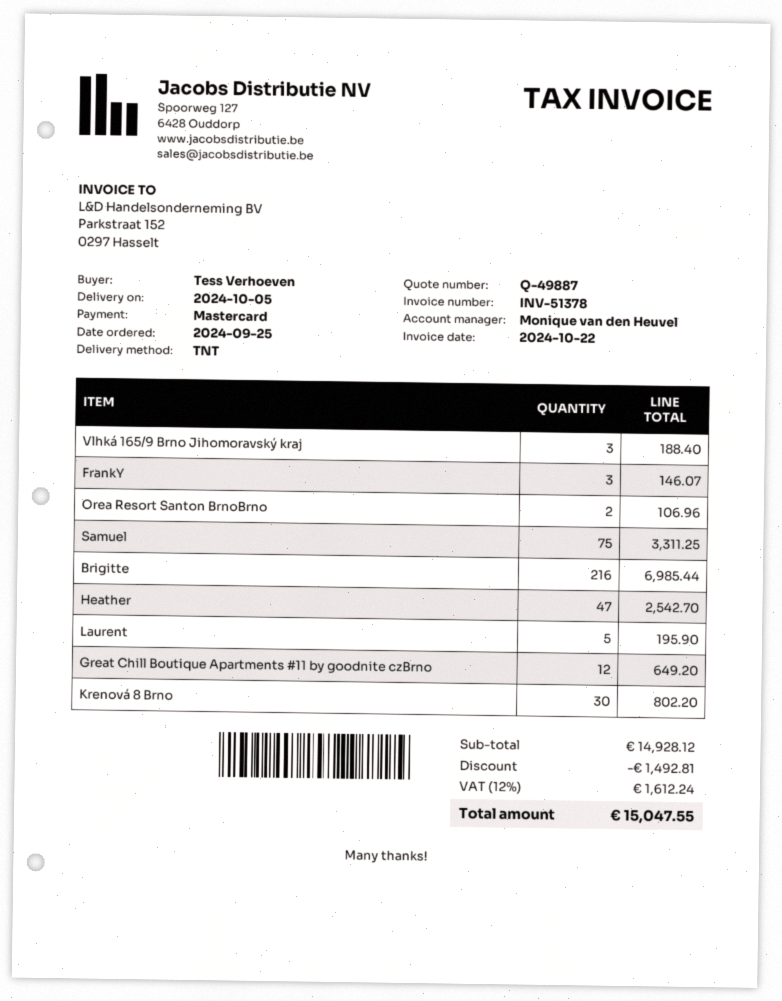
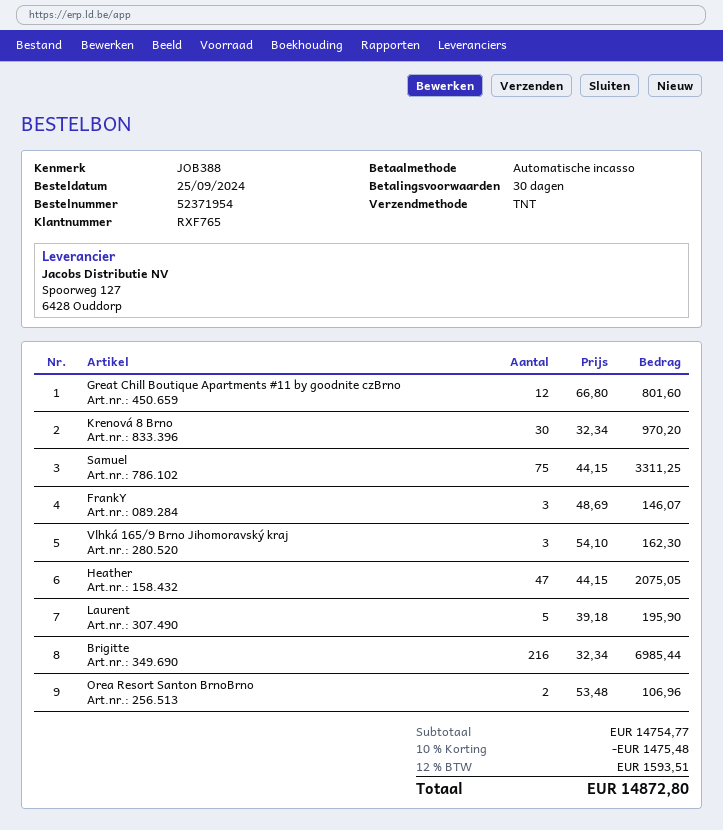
payment method: Mastercard -> direct debit
Vlhká 165/9 Brno Jihomoravský kraj: 3 for 188.40 -> 3 for 162.30
Heather: 47 for 2542.70 -> 47 for 2075.05
Great Chill Boutique Apartments #11 by goodnite czBrno: 12 for 649.20 -> 12 for 801.60
Krenová 8 Brno: 30 for 802.20 -> 30 for 970.20
subtotal: 14928.12 -> 14754.77
discount: 1492.81 -> 1475.48
tax: 12% = 1612.24 -> 12% = 1593.51
total: 15047.55 -> 14872.80

